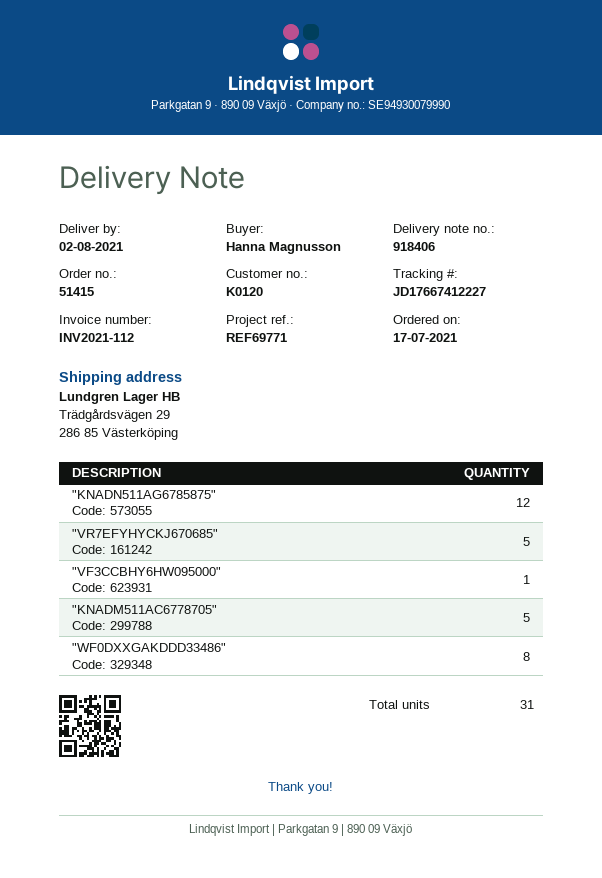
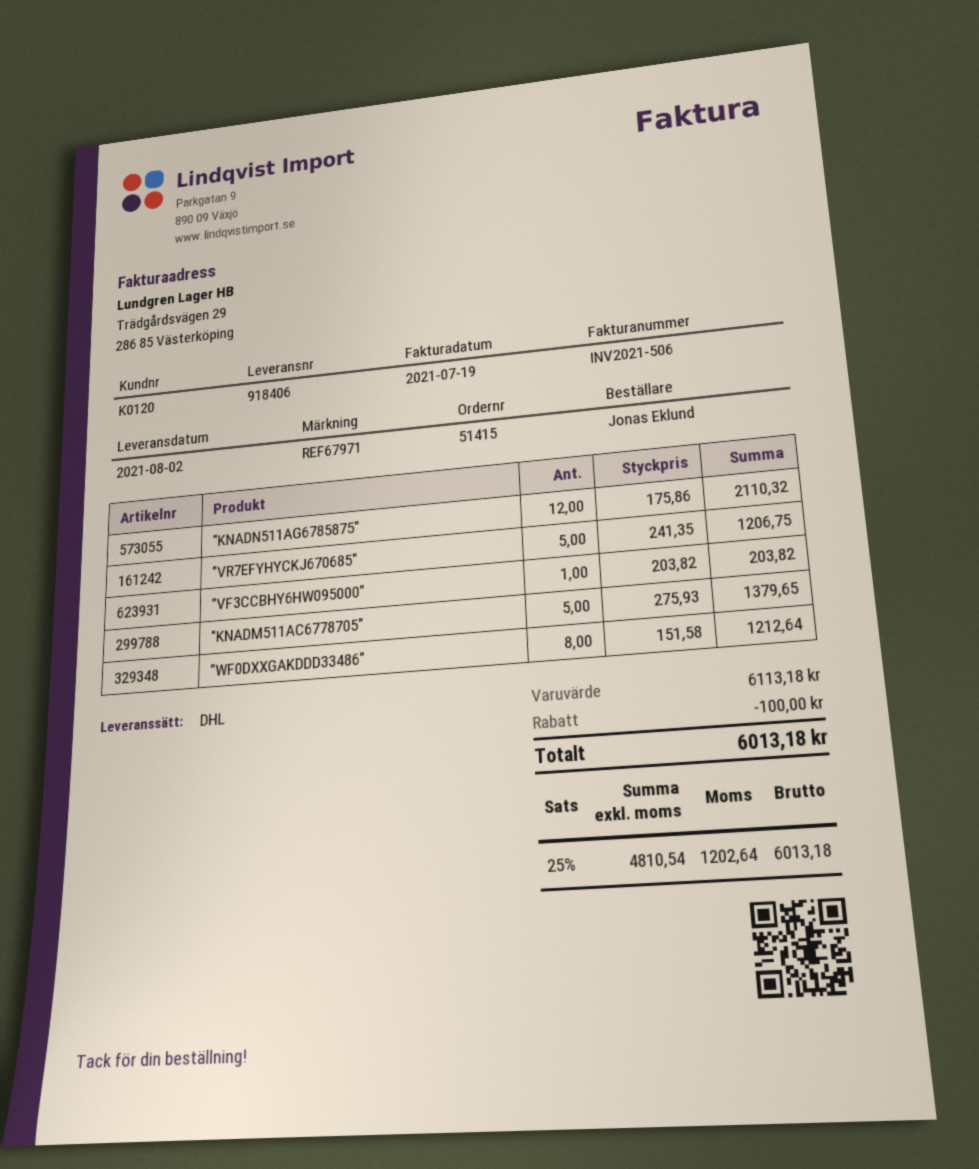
invoice number: INV2021-112 -> INV2021-506
reference: REF69771 -> REF67971
ordered by: Hanna Magnusson -> Jonas Eklund

